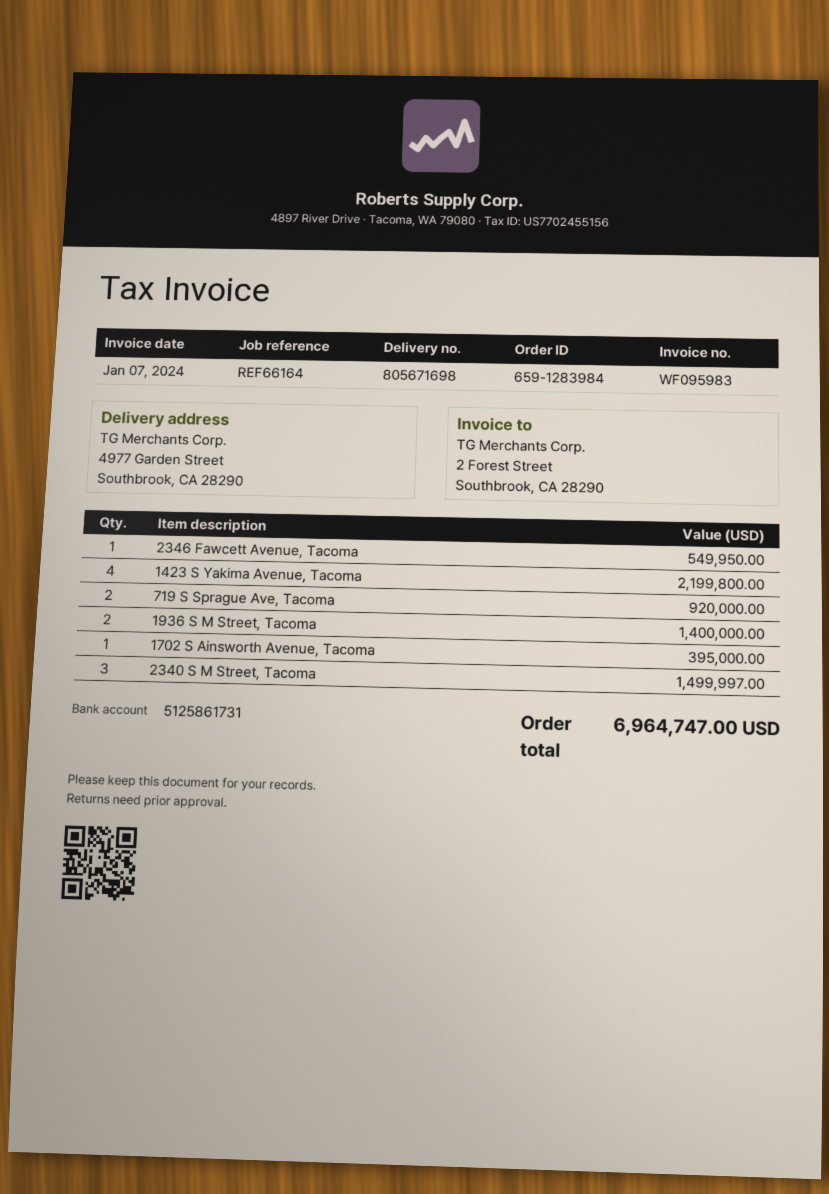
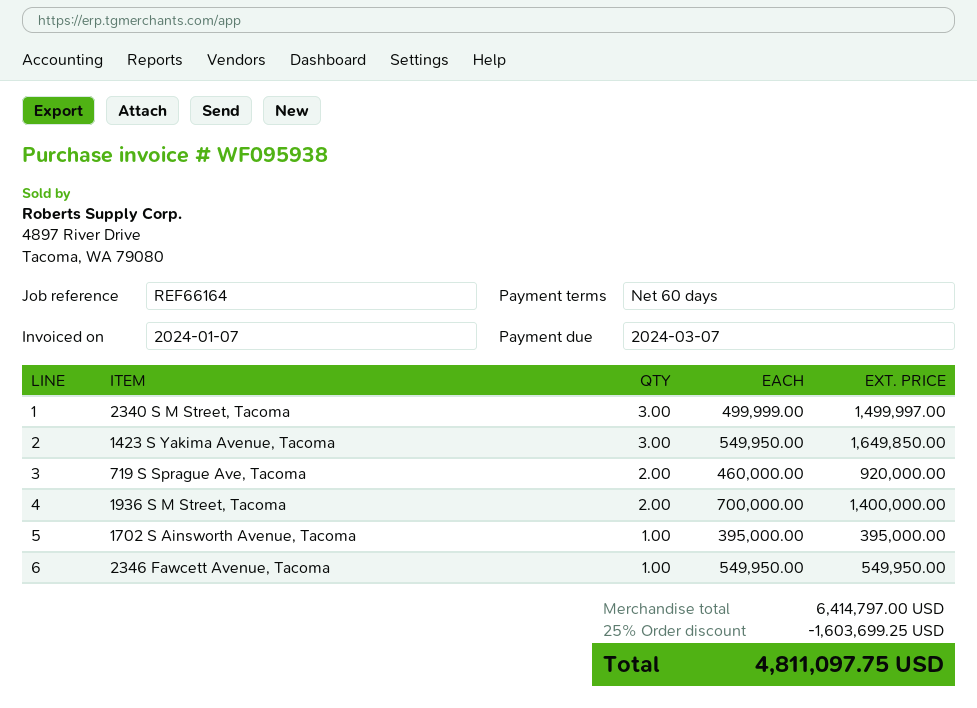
invoice number: WF095983 -> WF095938
1423 S Yakima Avenue, Tacoma: 4 for 2199800.00 -> 3 for 1649850.00
discount: none -> 25% = 1603699.25
total: 6964747.00 -> 4811097.75

